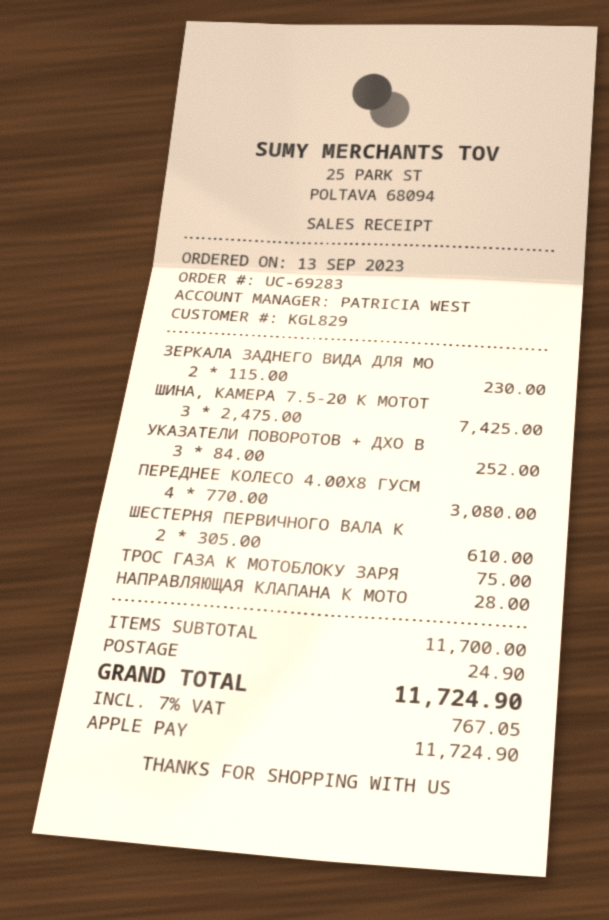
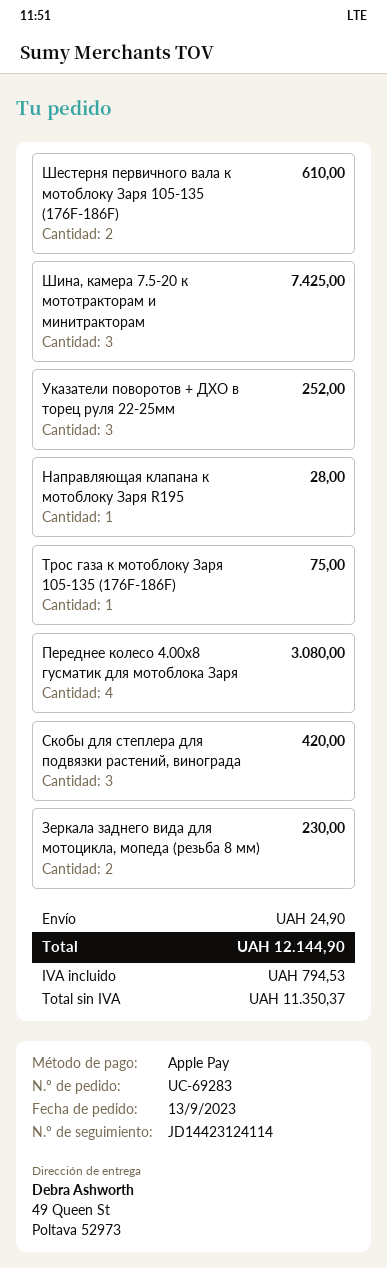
Скобы для степлера для подвязки растений, винограда: none -> 3 for 420.00
tax: 767.05 -> 794.53
total: 11724.90 -> 12144.90

